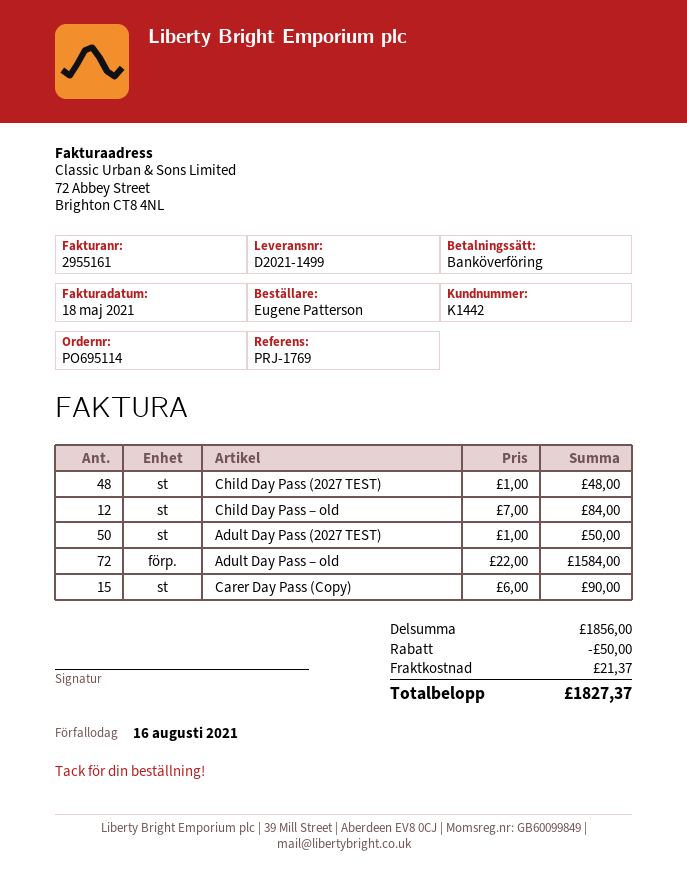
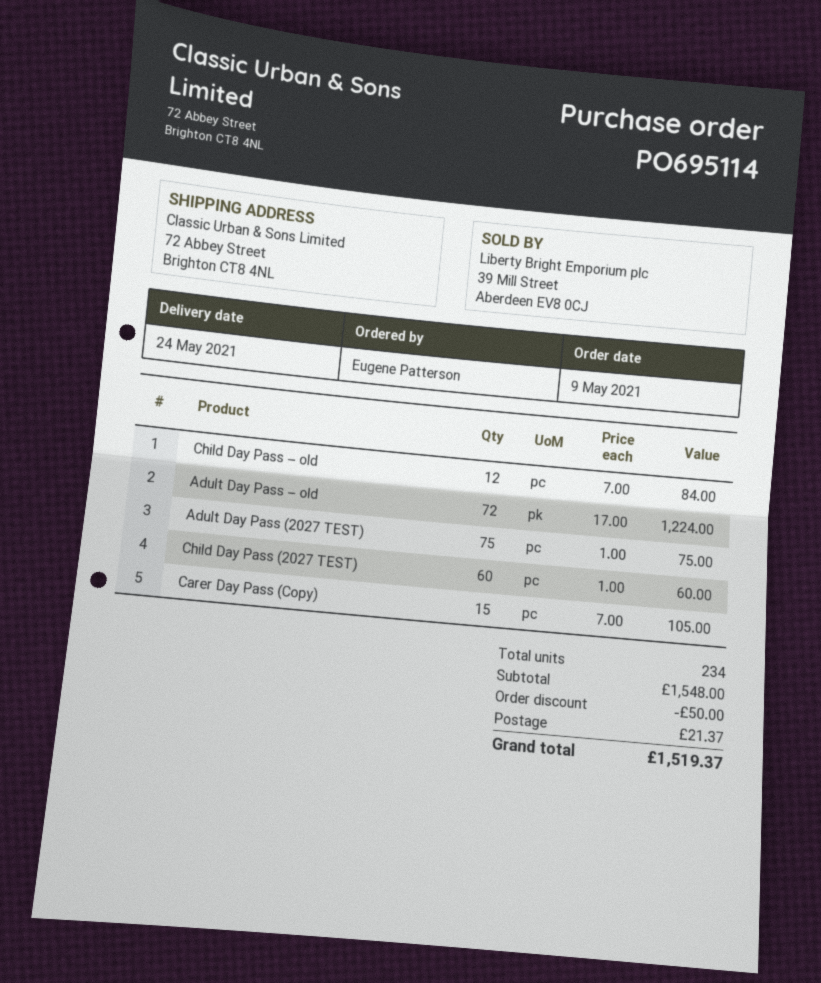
Child Day Pass (2027 TEST): 48 x 1.00 = 48.00 -> 60 x 1.00 = 60.00
Adult Day Pass (2027 TEST): 50 x 1.00 = 50.00 -> 75 x 1.00 = 75.00
Adult Day Pass – old: 72 x 22.00 = 1584.00 -> 72 x 17.00 = 1224.00
Carer Day Pass (Copy): 15 x 6.00 = 90.00 -> 15 x 7.00 = 105.00
subtotal: 1856.00 -> 1548.00
total: 1827.37 -> 1519.37

